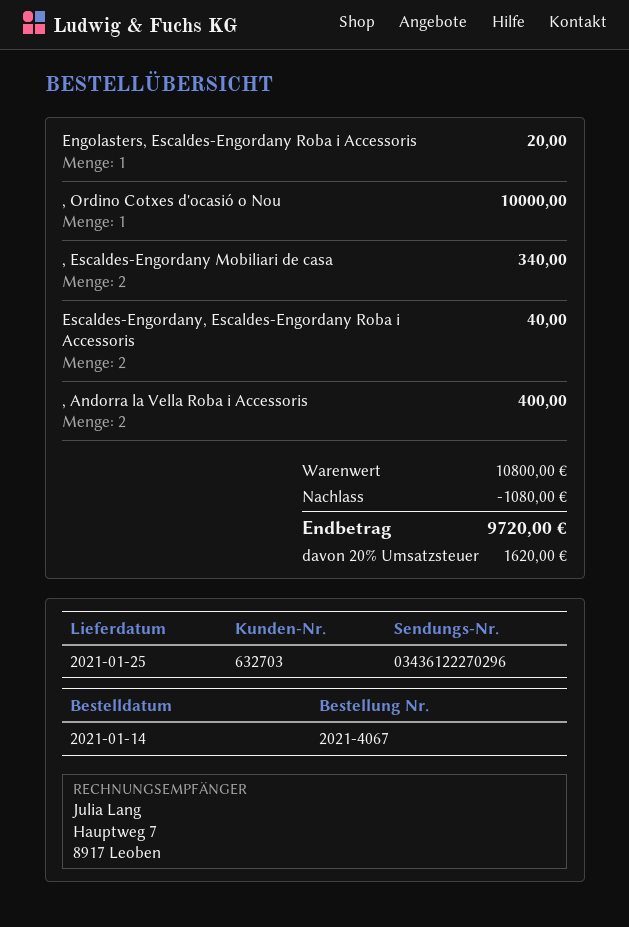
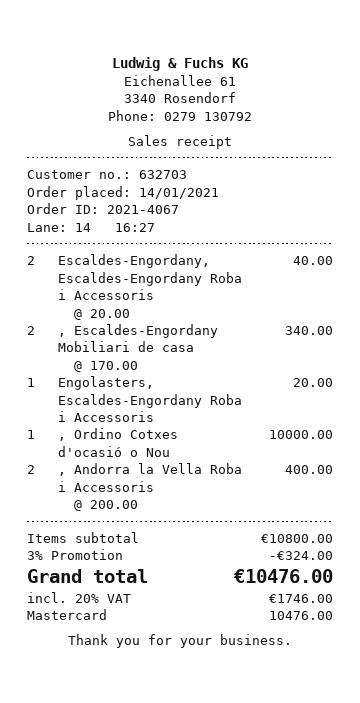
discount: 1080.00 -> 324.00
tax: 20% = 1620.00 -> 20% = 1746.00
total: 9720.00 -> 10476.00

